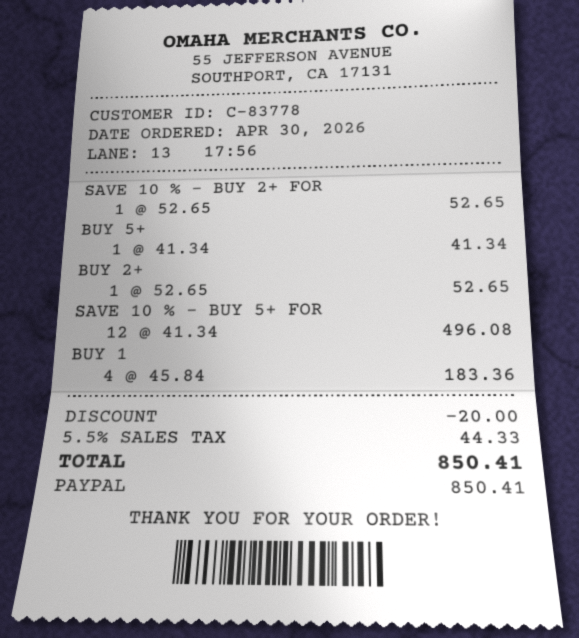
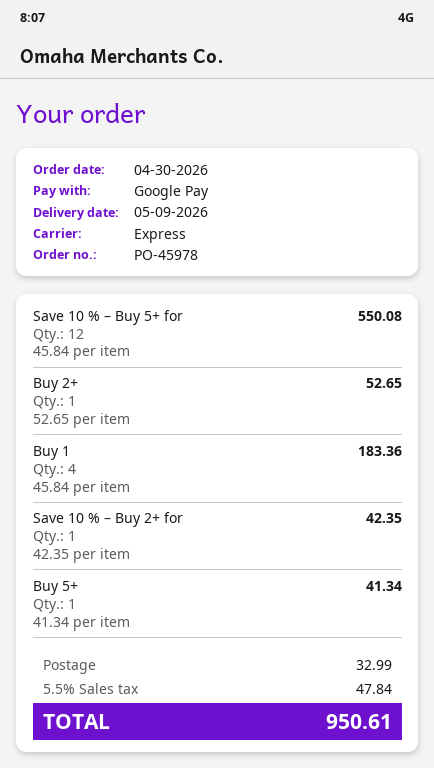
payment method: PayPal -> Google Pay
SAVE 10 % – BUY 2+ FOR: 1 x 52.65 = 52.65 -> 1 x 42.35 = 42.35
SAVE 10 % – BUY 5+ FOR: 12 x 41.34 = 496.08 -> 12 x 45.84 = 550.08
discount: 20.00 -> none
shipping: none -> 32.99
tax: 5.5% = 44.33 -> 5.5% = 47.84
total: 850.41 -> 950.61

